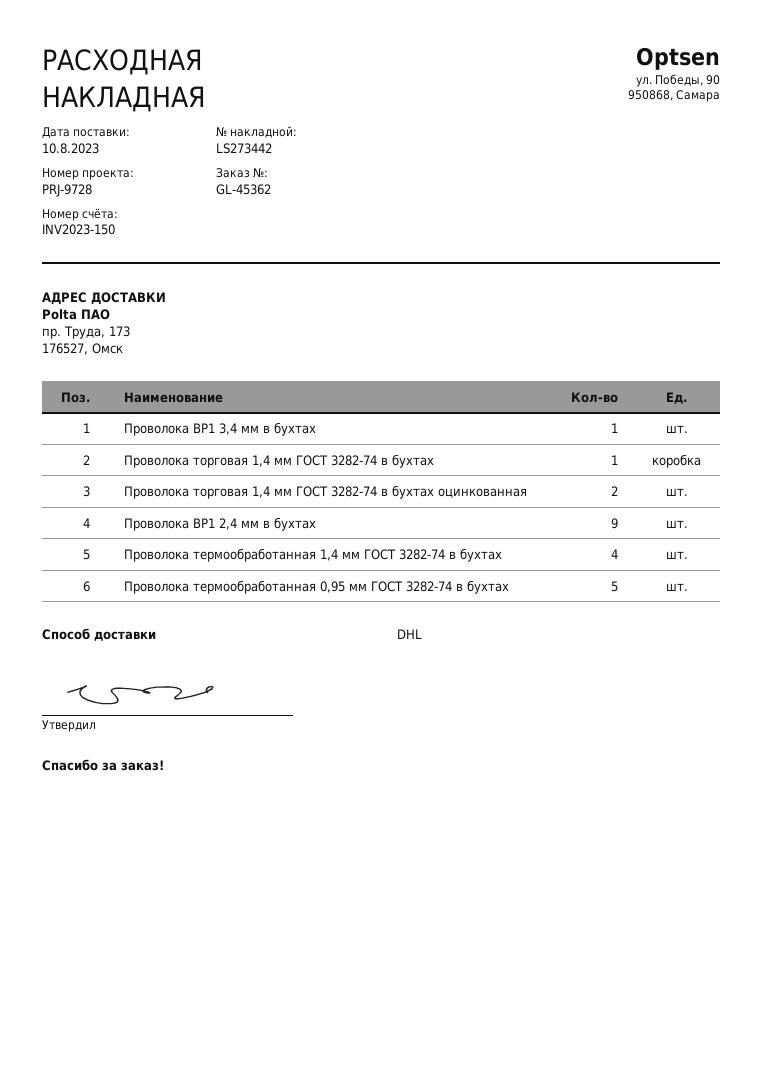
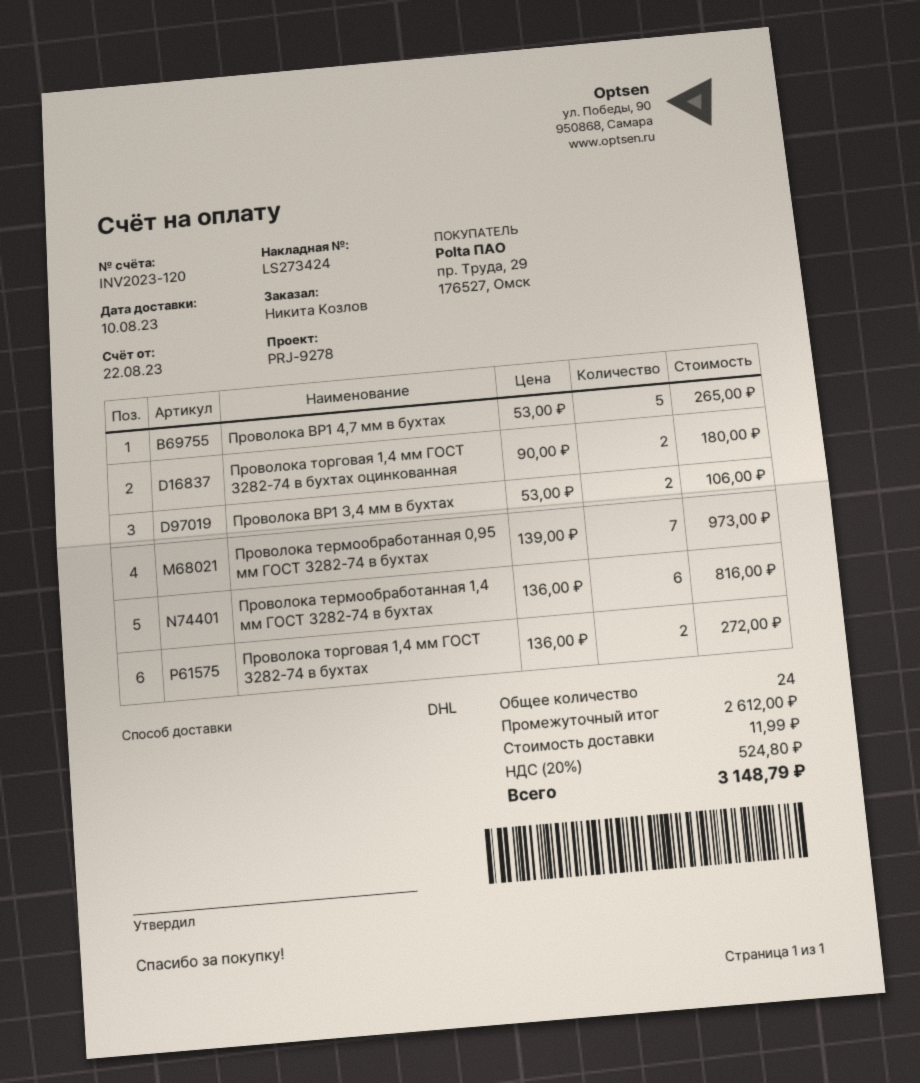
delivery note number: LS273442 -> LS273424
invoice number: INV2023-150 -> INV2023-120
reference: PRJ-9728 -> PRJ-9278
Проволока ВР1 3,4 мм в бухтах: 1 -> 2
Проволока торговая 1,4 мм ГОСТ 3282-74 в бухтах: 1 -> 2
Проволока ВР1 2,4 мм в бухтах: 9 -> none
Проволока термообработанная 1,4 мм ГОСТ 3282-74 в бухтах: 4 -> 6
Проволока термообработанная 0,95 мм ГОСТ 3282-74 в бухтах: 5 -> 7
Проволока ВР1 4,7 мм в бухтах: none -> 5

